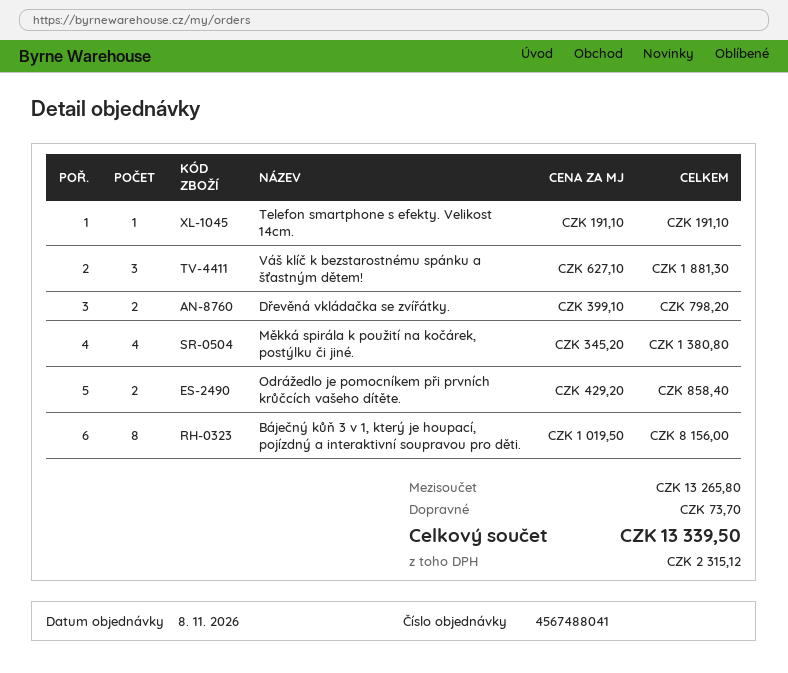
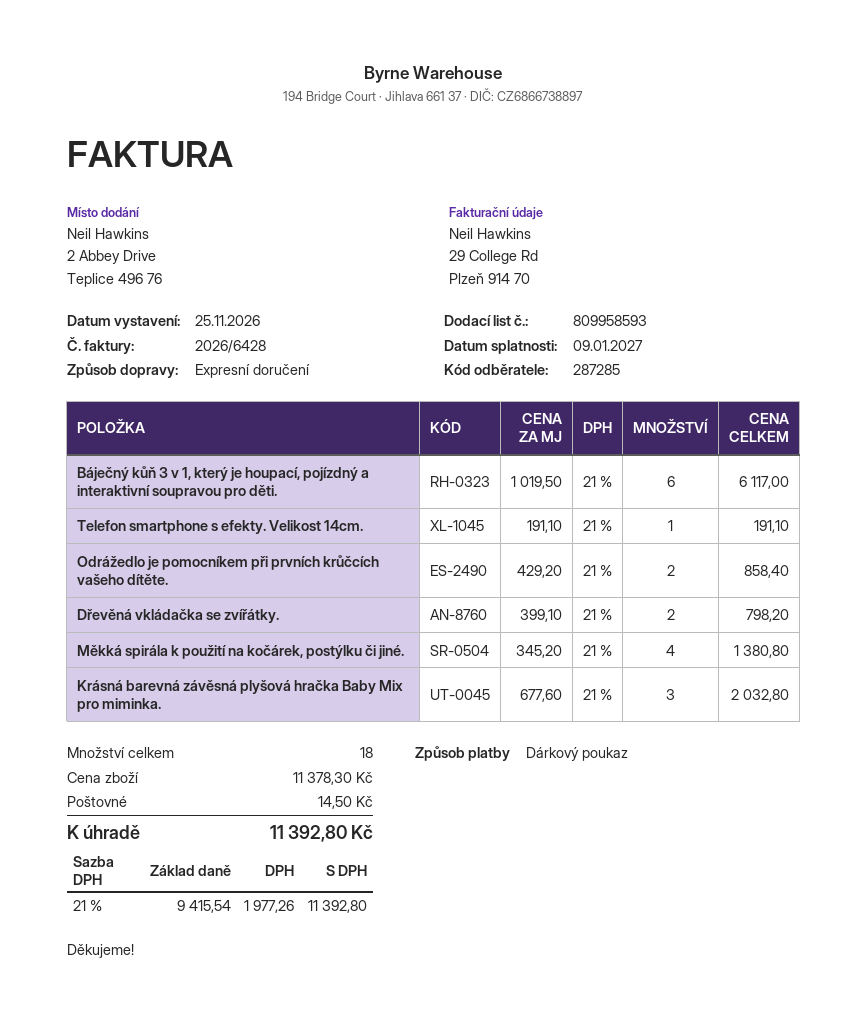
Váš klíč k bezstarostnému spánku a šťastným dětem!: 3 x 627.10 = 1881.30 -> none
Báječný kůň 3 v 1, který je houpací, pojízdný a interaktivní soupravou pro děti.: 8 x 1019.50 = 8156.00 -> 6 x 1019.50 = 6117.00
Krásná barevná závěsná plyšová hračka Baby Mix pro miminka.: none -> 3 x 677.60 = 2032.80
subtotal: 13265.80 -> 11378.30
shipping: 73.70 -> 14.50
tax: 2315.12 -> 1977.26
total: 13339.50 -> 11392.80

